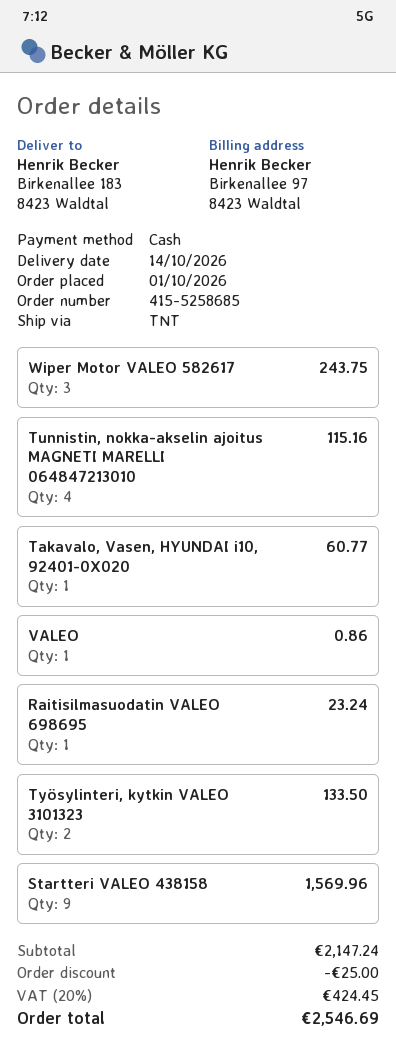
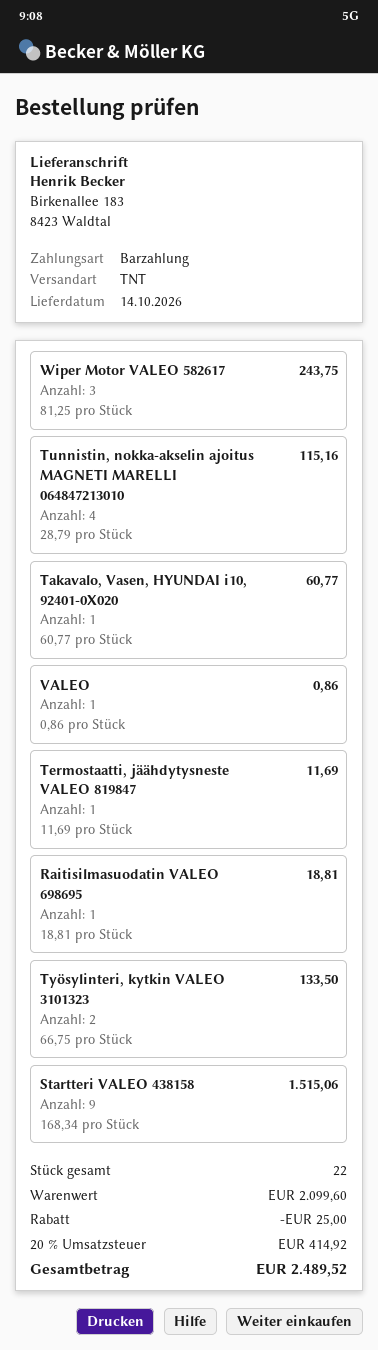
Raitisilmasuodatin VALEO 698695: 1 for 23.24 -> 1 for 18.81
Startteri VALEO 438158: 9 for 1569.96 -> 9 for 1515.06
Termostaatti, jäähdytysneste VALEO 819847: none -> 1 for 11.69
subtotal: 2147.24 -> 2099.60
tax: 20% = 424.45 -> 20% = 414.92
total: 2546.69 -> 2489.52

